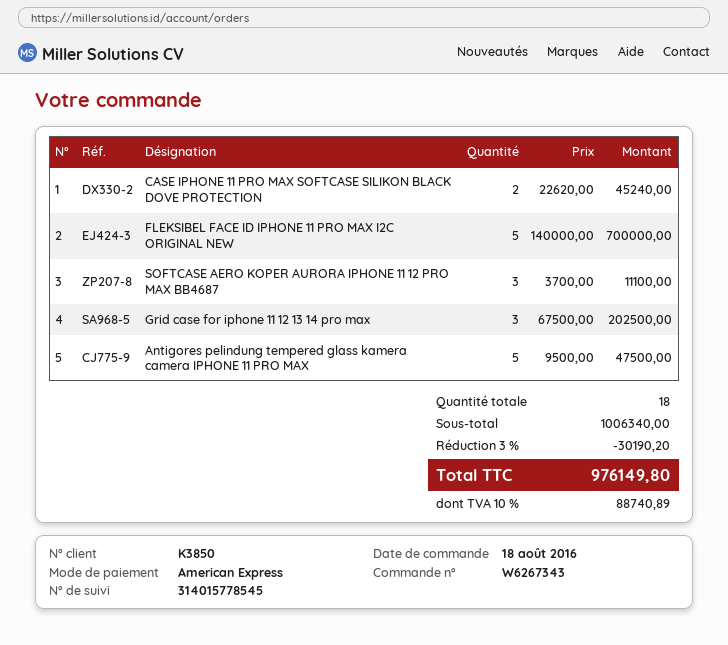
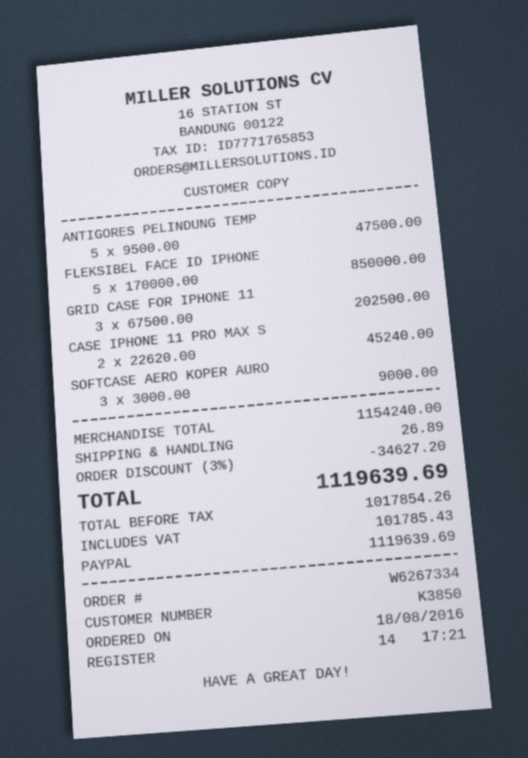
order number: W6267343 -> W6267334
payment method: American Express -> PayPal
FLEKSIBEL FACE ID IPHONE 11 PRO MAX I2C ORIGINAL NEW: 5 x 140000.00 = 700000.00 -> 5 x 170000.00 = 850000.00
SOFTCASE AERO KOPER AURORA IPHONE 11 12 PRO MAX BB4687: 3 x 3700.00 = 11100.00 -> 3 x 3000.00 = 9000.00
subtotal: 1006340.00 -> 1154240.00
discount: 3% = 30190.20 -> 3% = 34627.20
shipping: none -> 26.89
tax: 88740.89 -> 101785.43
total: 976149.80 -> 1119639.69

